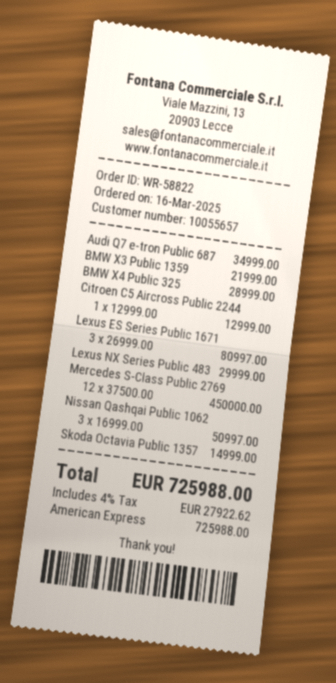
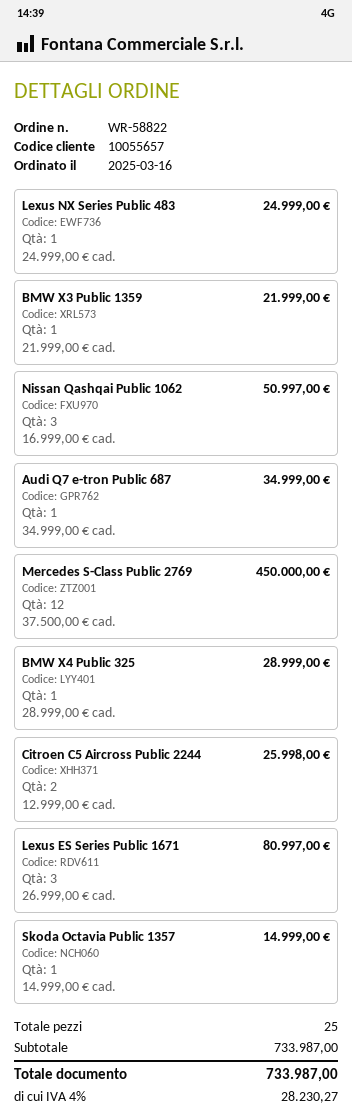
Citroen C5 Aircross Public 2244: 1 x 12999.00 = 12999.00 -> 2 x 12999.00 = 25998.00
Lexus NX Series Public 483: 1 x 29999.00 = 29999.00 -> 1 x 24999.00 = 24999.00
tax: 4% = 27922.62 -> 4% = 28230.27
total: 725988.00 -> 733987.00

